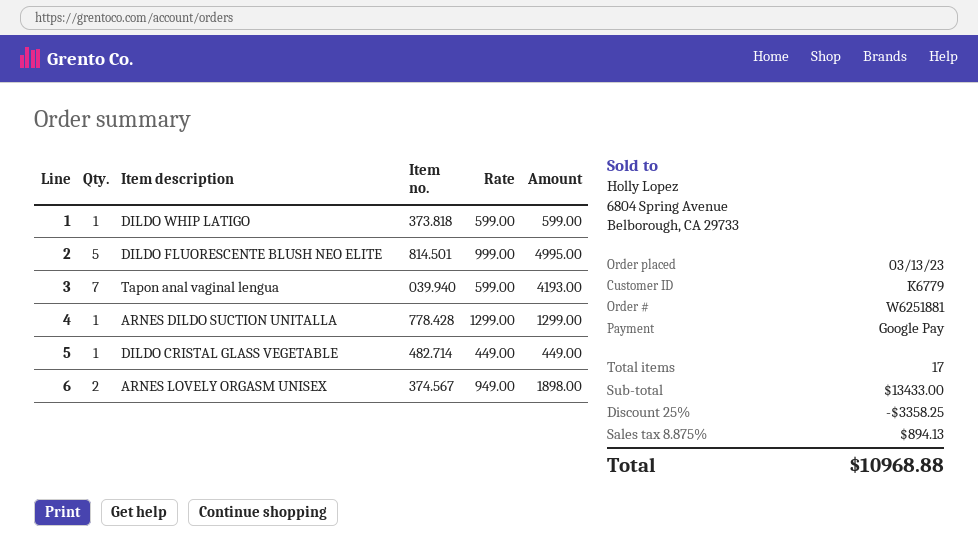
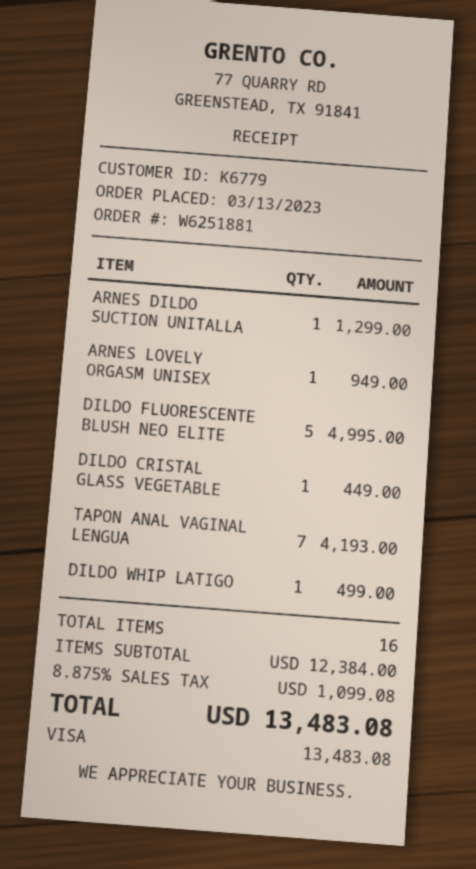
payment method: Google Pay -> Visa
DILDO WHIP LATIGO: 1 for 599.00 -> 1 for 499.00
ARNES LOVELY ORGASM UNISEX: 2 for 1898.00 -> 1 for 949.00
total quantity: 17 -> 16
subtotal: 13433.00 -> 12384.00
discount: 25% = 3358.25 -> none
tax: 8.875% = 894.13 -> 8.875% = 1099.08
total: 10968.88 -> 13483.08

